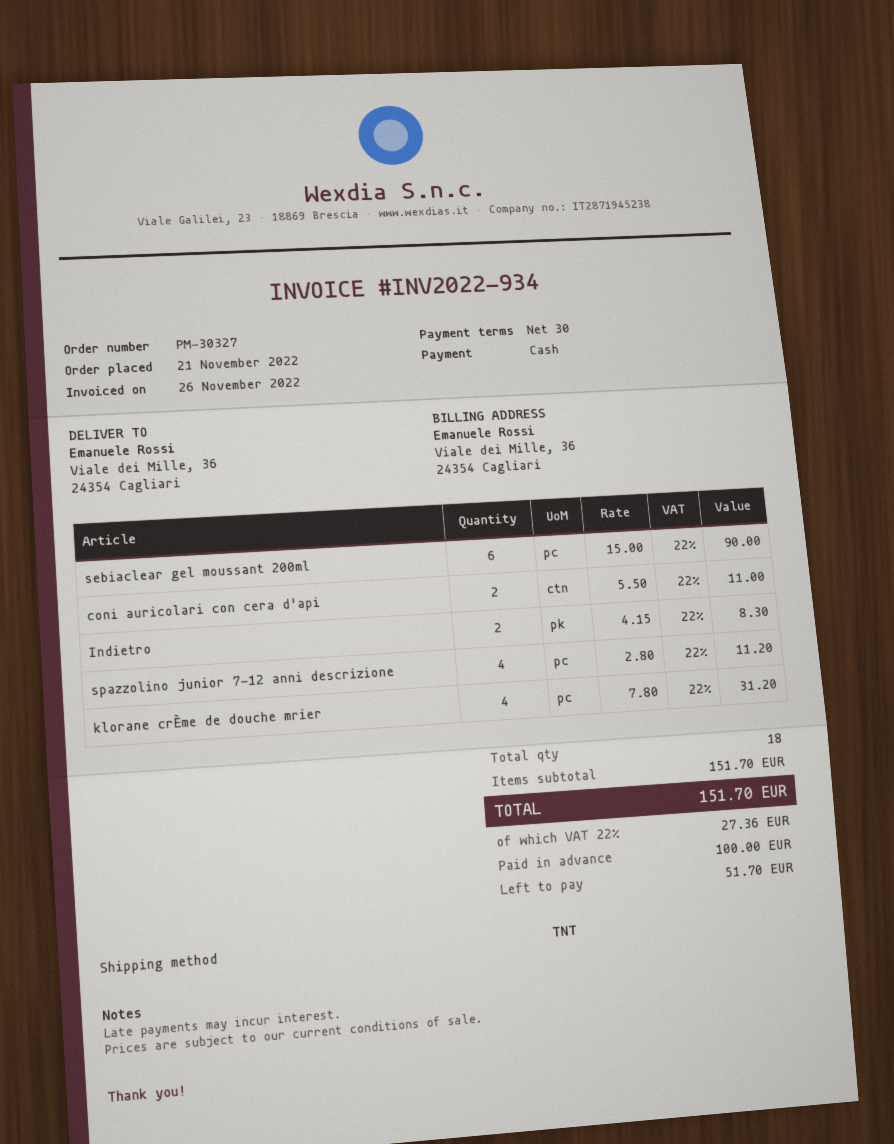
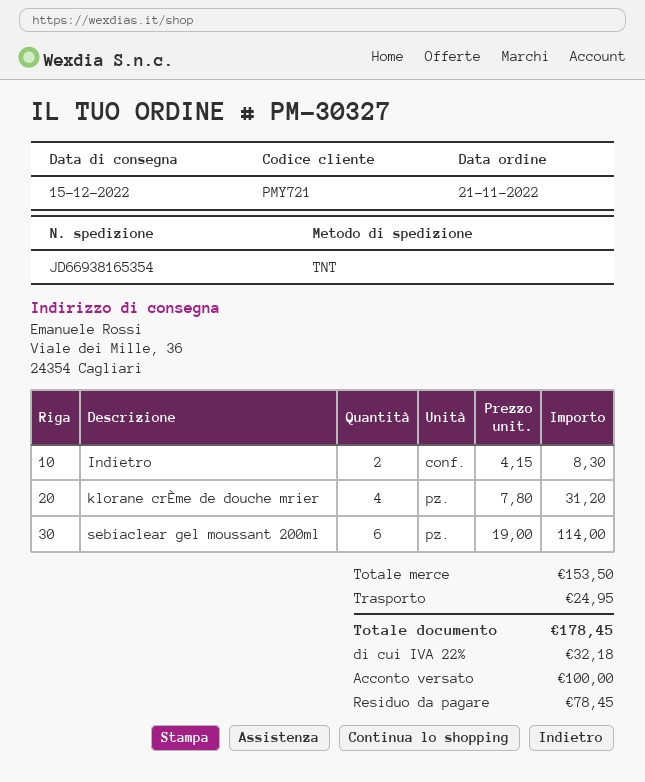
sebiaclear gel moussant 200ml: 6 x 15.00 = 90.00 -> 6 x 19.00 = 114.00
coni auricolari con cera d'api: 2 x 5.50 = 11.00 -> none
spazzolino junior 7-12 anni descrizione: 4 x 2.80 = 11.20 -> none
subtotal: 151.70 -> 153.50
shipping: none -> 24.95
tax: 22% = 27.36 -> 22% = 32.18
total: 151.70 -> 178.45
balance: 51.70 -> 78.45

